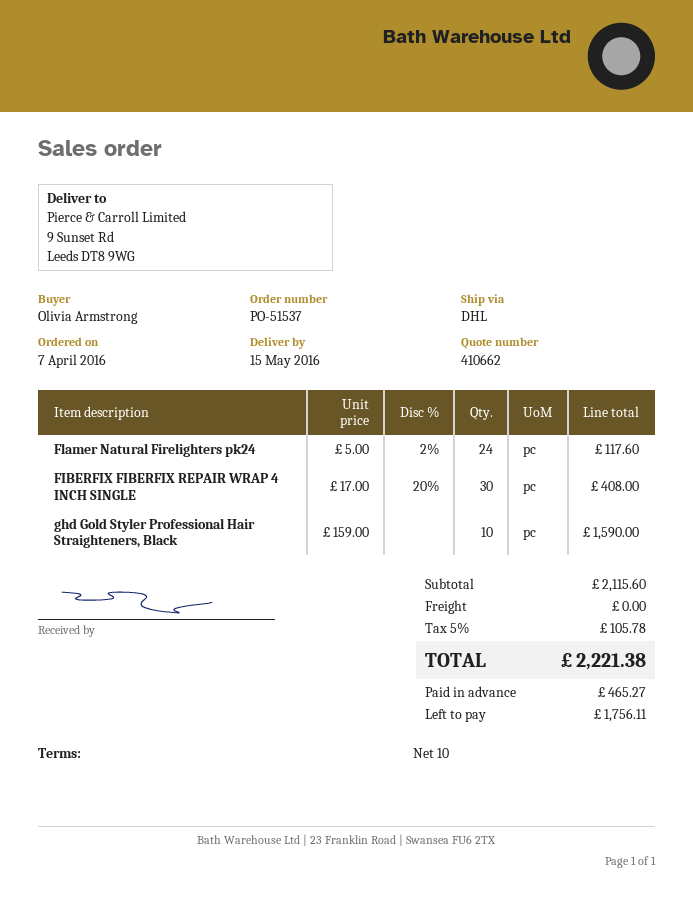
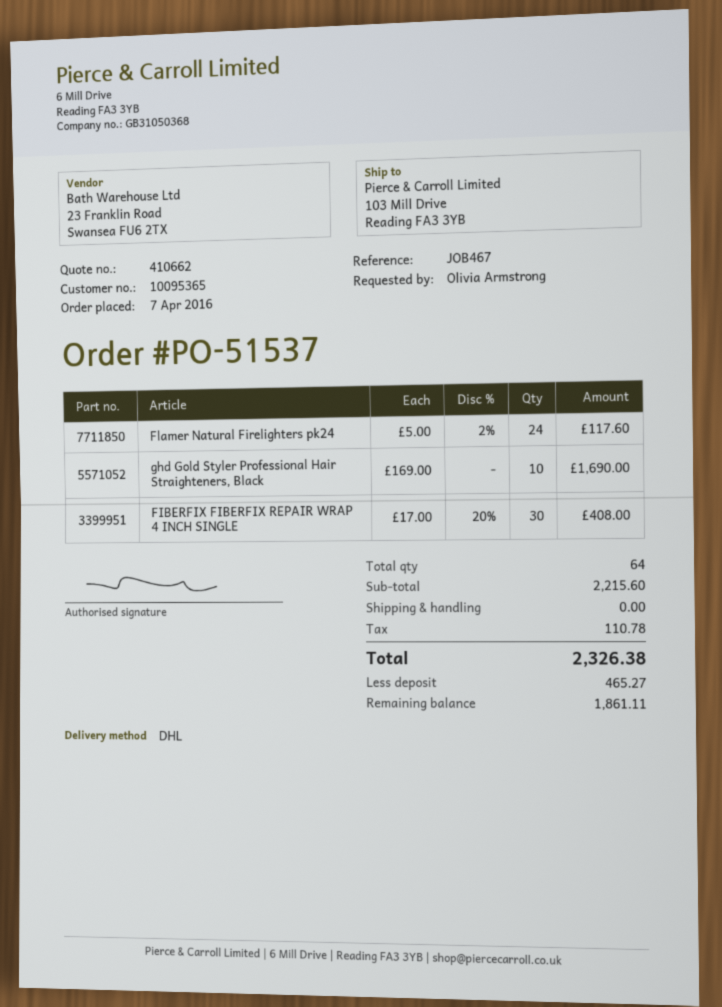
ship to: 9 Sunset Rd, Leeds DT8 9WG -> 103 Mill Drive, Reading FA3 3YB
ghd Gold Styler Professional Hair Straighteners, Black: 10 x 159.00 = 1590.00 -> 10 x 169.00 = 1690.00
subtotal: 2115.60 -> 2215.60
tax: 105.78 -> 110.78
total: 2221.38 -> 2326.38
balance: 1756.11 -> 1861.11

